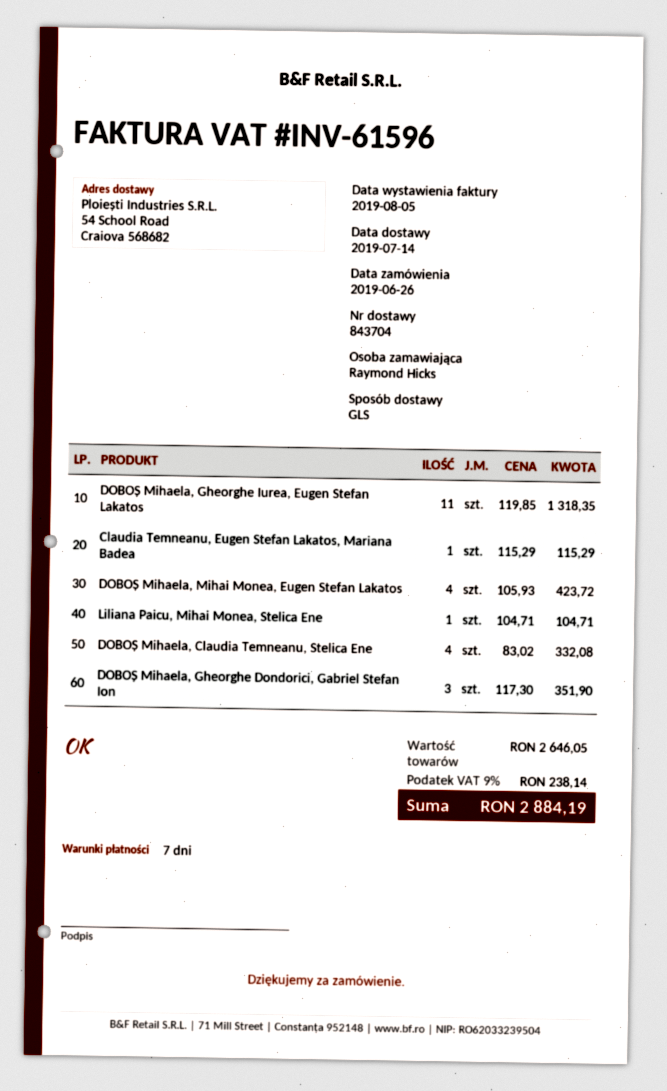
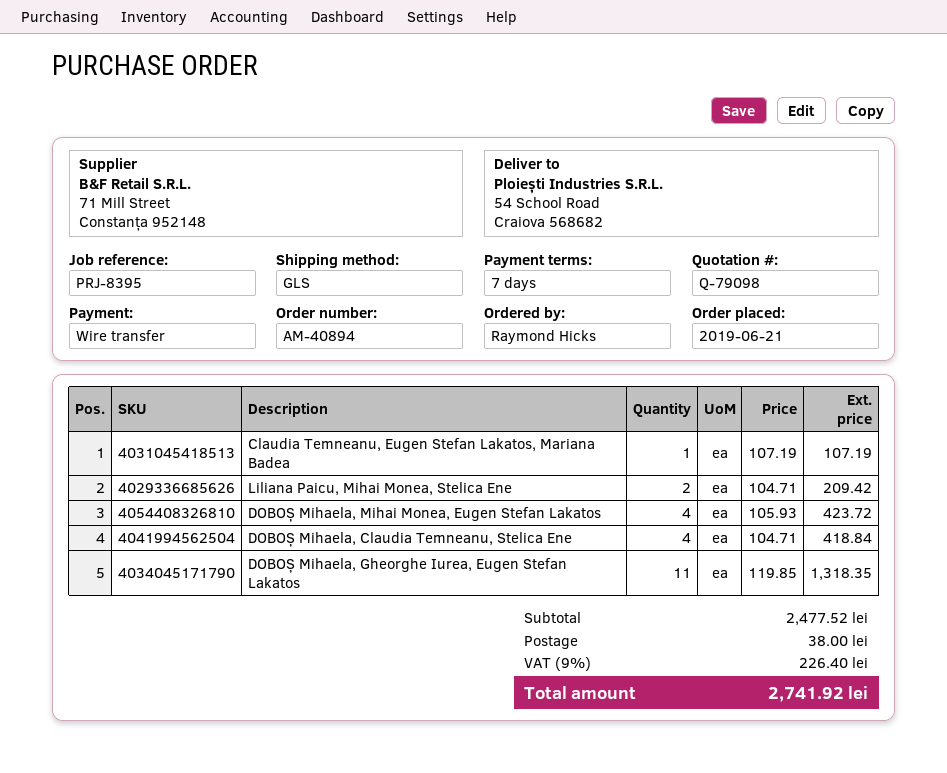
order date: 2019-06-26 -> 2019-06-21
Claudia Temneanu, Eugen Stefan Lakatos, Mariana Badea: 1 x 115.29 = 115.29 -> 1 x 107.19 = 107.19
Liliana Paicu, Mihai Monea, Stelica Ene: 1 x 104.71 = 104.71 -> 2 x 104.71 = 209.42
DOBOȘ Mihaela, Claudia Temneanu, Stelica Ene: 4 x 83.02 = 332.08 -> 4 x 104.71 = 418.84
DOBOȘ Mihaela, Gheorghe Dondorici, Gabriel Stefan Ion: 3 x 117.30 = 351.90 -> none
subtotal: 2646.05 -> 2477.52
shipping: none -> 38.00
tax: 9% = 238.14 -> 9% = 226.40
total: 2884.19 -> 2741.92

